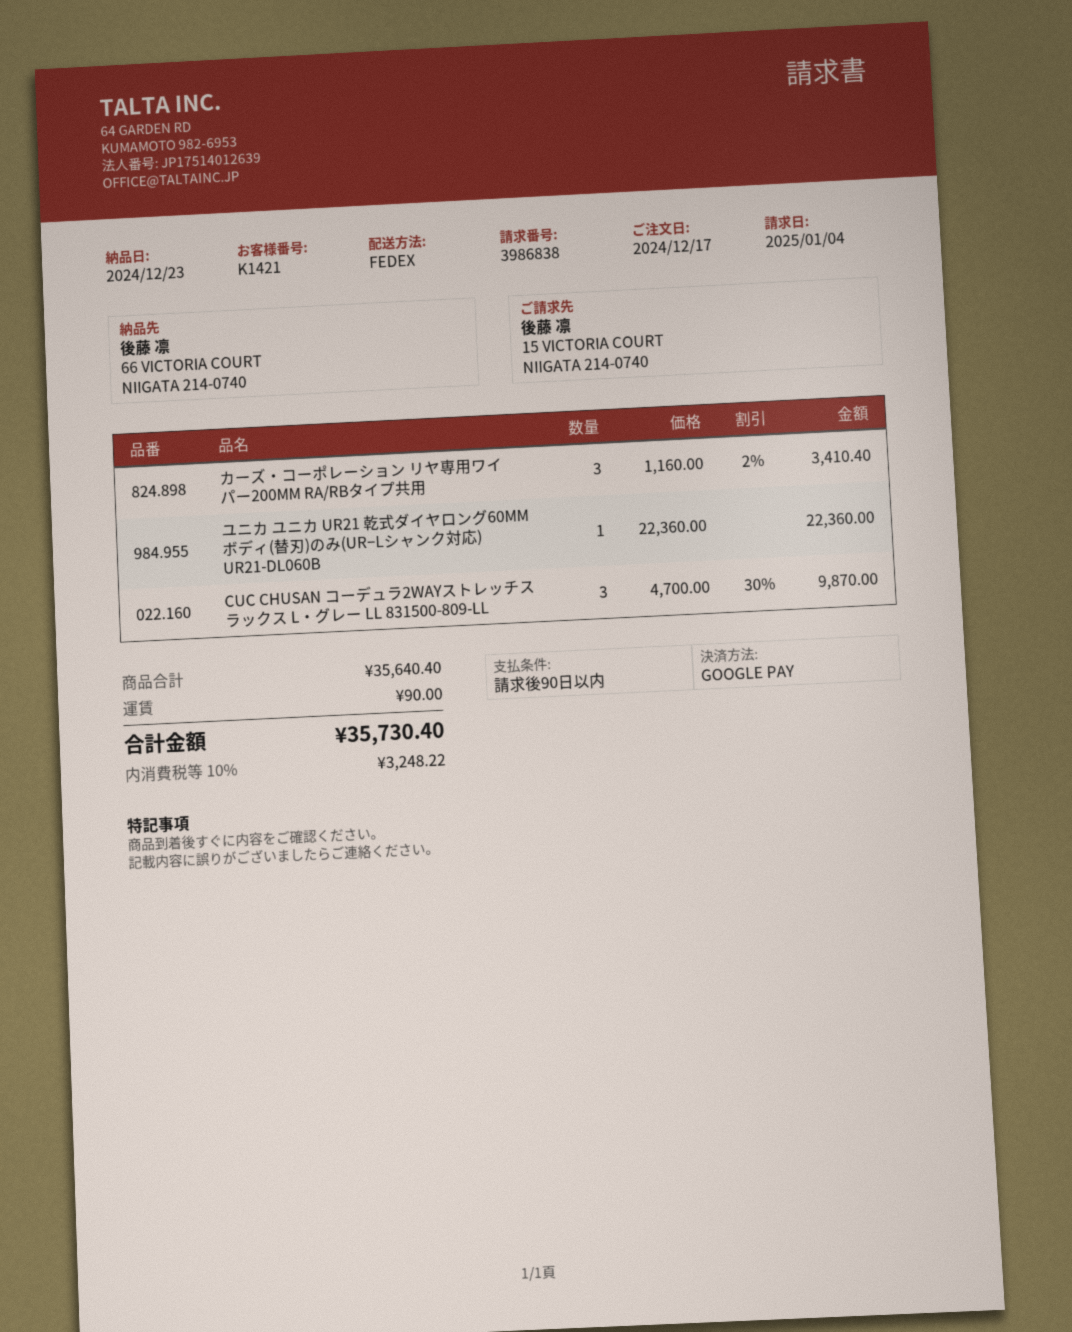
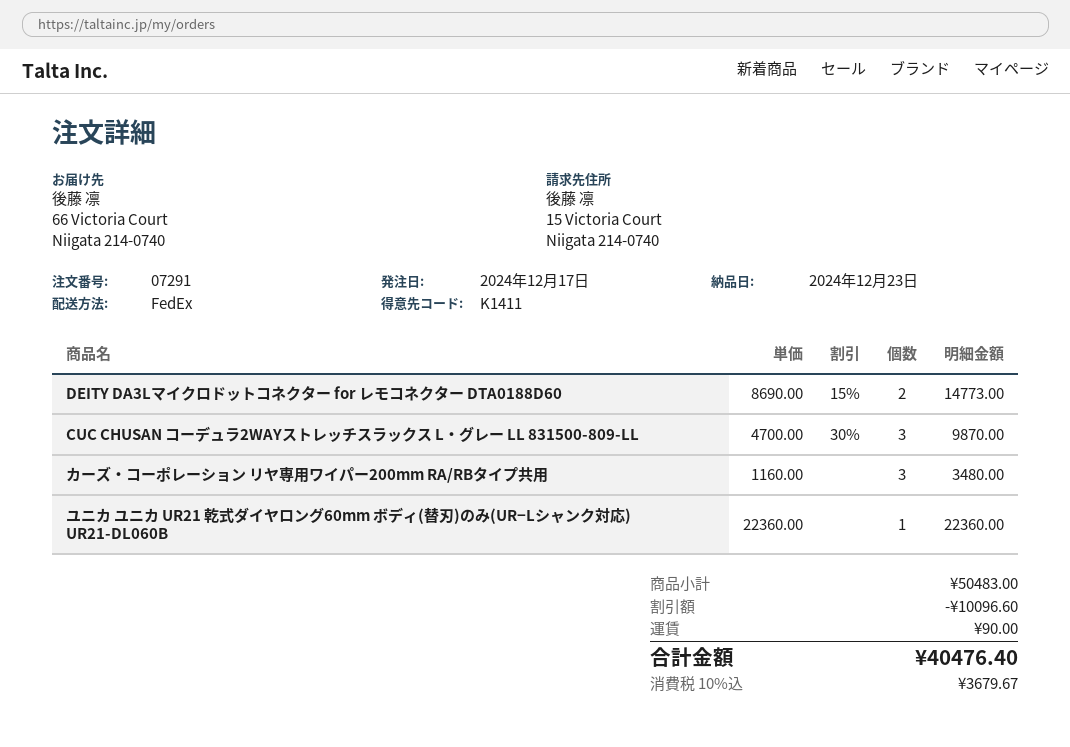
customer number: K1421 -> K1411
カーズ・コーポレーション リヤ専用ワイパー200MM RA/RBタイプ共用: 3 x 1160.00 - 2% = 3410.40 -> 3 x 1160.00 = 3480.00
DEITY DA3Lマイクロドットコネクター for レモコネクター DTA0188D60: none -> 2 x 8690.00 - 15% = 14773.00
subtotal: 35640.40 -> 50483.00
discount: none -> 10096.60
tax: 10% = 3248.22 -> 10% = 3679.67
total: 35730.40 -> 40476.40

